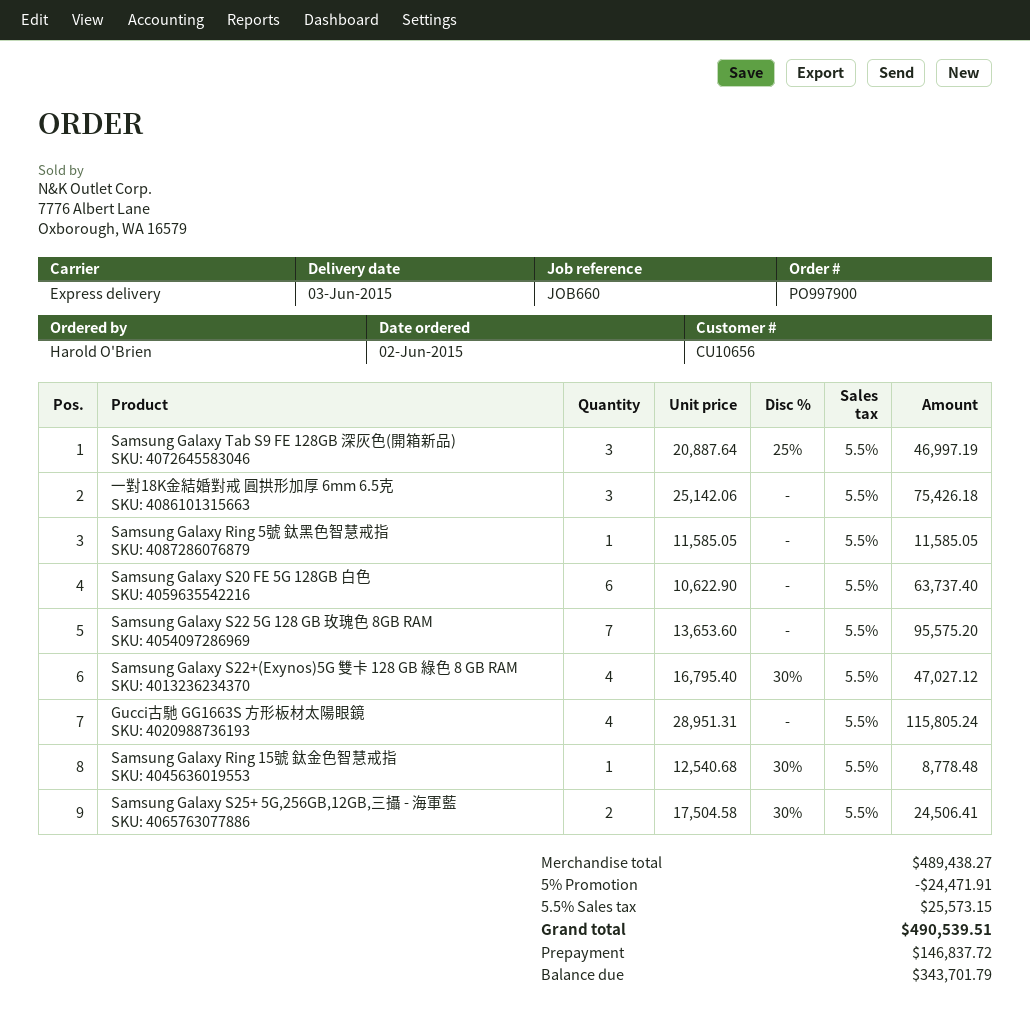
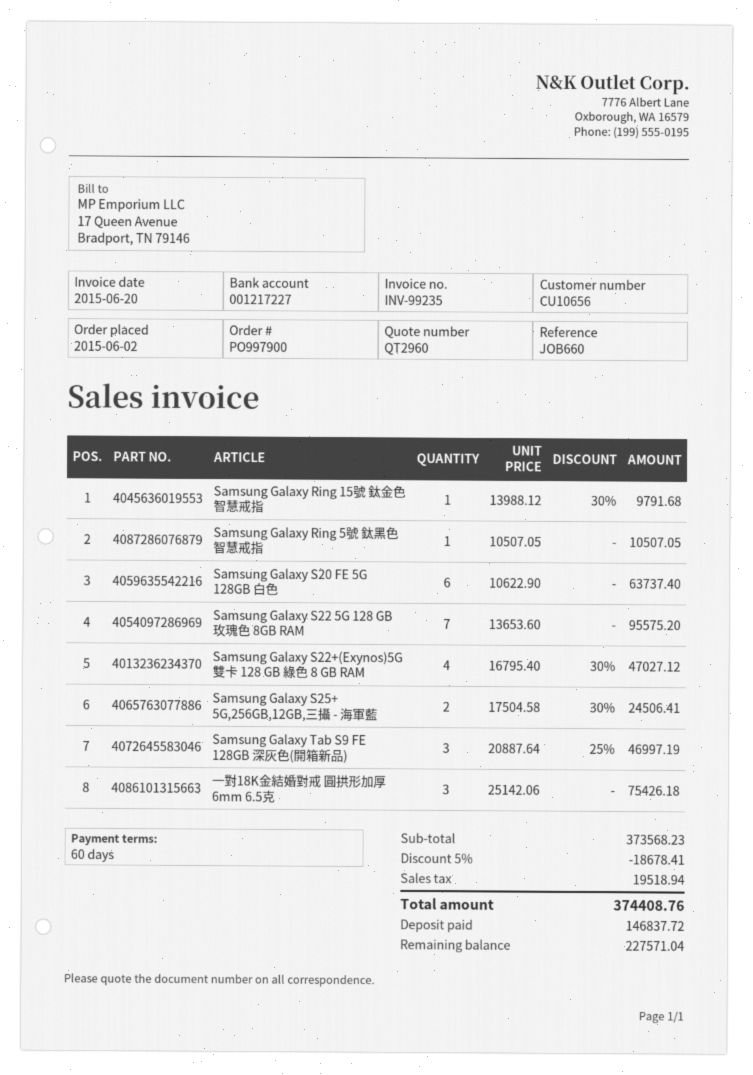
Samsung Galaxy Ring 5號 鈦黑色智慧戒指: 1 x 11585.05 = 11585.05 -> 1 x 10507.05 = 10507.05
Gucci古馳 GG1663S 方形板材太陽眼鏡: 4 x 28951.31 = 115805.24 -> none
Samsung Galaxy Ring 15號 鈦金色智慧戒指: 1 x 12540.68 - 30% = 8778.48 -> 1 x 13988.12 - 30% = 9791.68
subtotal: 489438.27 -> 373568.23
discount: 5% = 24471.91 -> 5% = 18678.41
tax: 25573.15 -> 19518.94
total: 490539.51 -> 374408.76
balance: 343701.79 -> 227571.04

